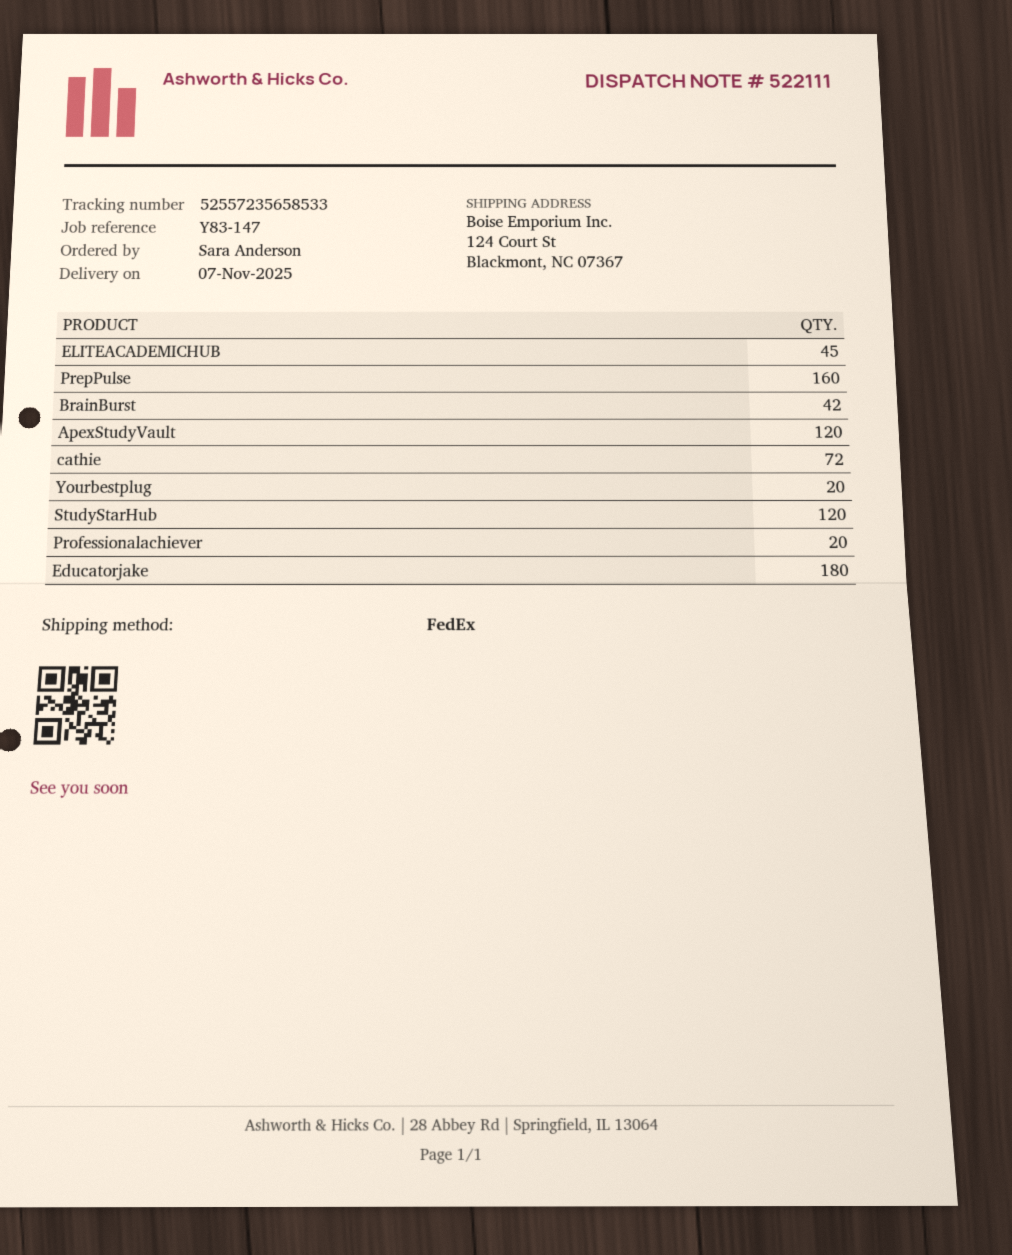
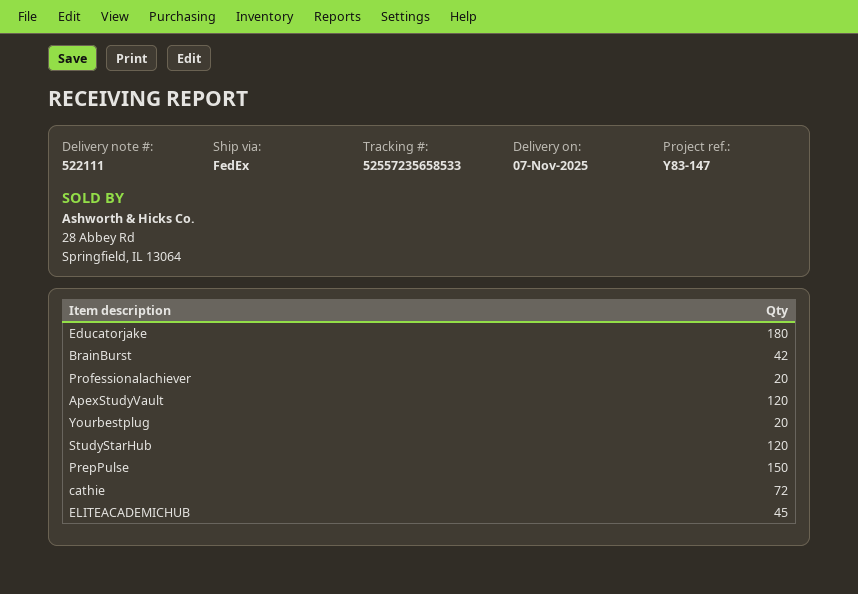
PrepPulse: 160 -> 150

